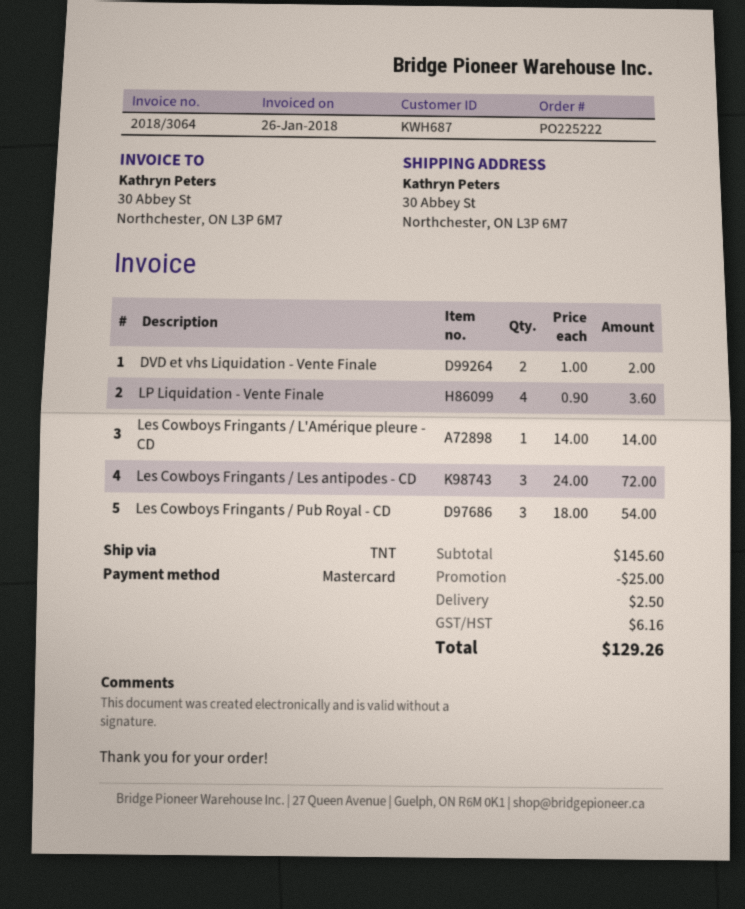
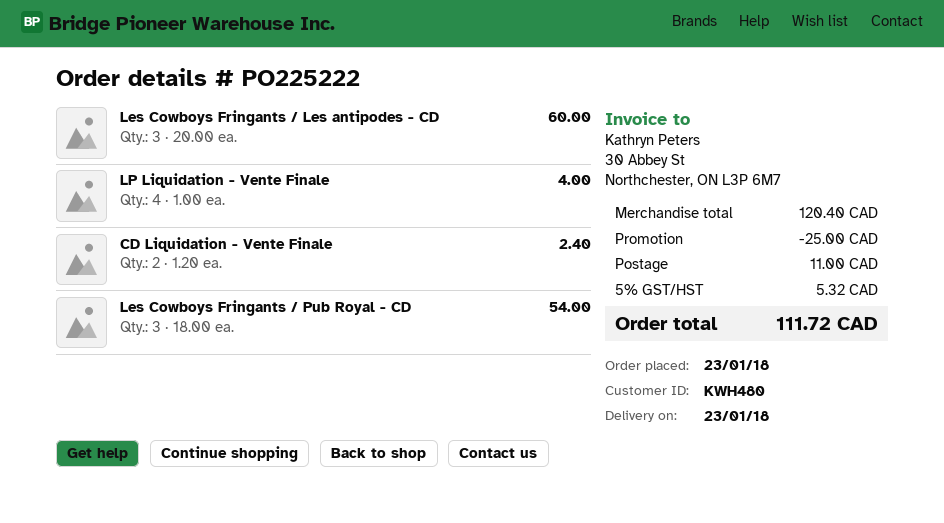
customer number: KWH687 -> KWH480
DVD et vhs Liquidation - Vente Finale: 2 x 1.00 = 2.00 -> none
LP Liquidation - Vente Finale: 4 x 0.90 = 3.60 -> 4 x 1.00 = 4.00
Les Cowboys Fringants / L'Amérique pleure - CD: 1 x 14.00 = 14.00 -> none
Les Cowboys Fringants / Les antipodes - CD: 3 x 24.00 = 72.00 -> 3 x 20.00 = 60.00
CD Liquidation - Vente Finale: none -> 2 x 1.20 = 2.40
subtotal: 145.60 -> 120.40
shipping: 2.50 -> 11.00
tax: 6.16 -> 5.32
total: 129.26 -> 111.72

